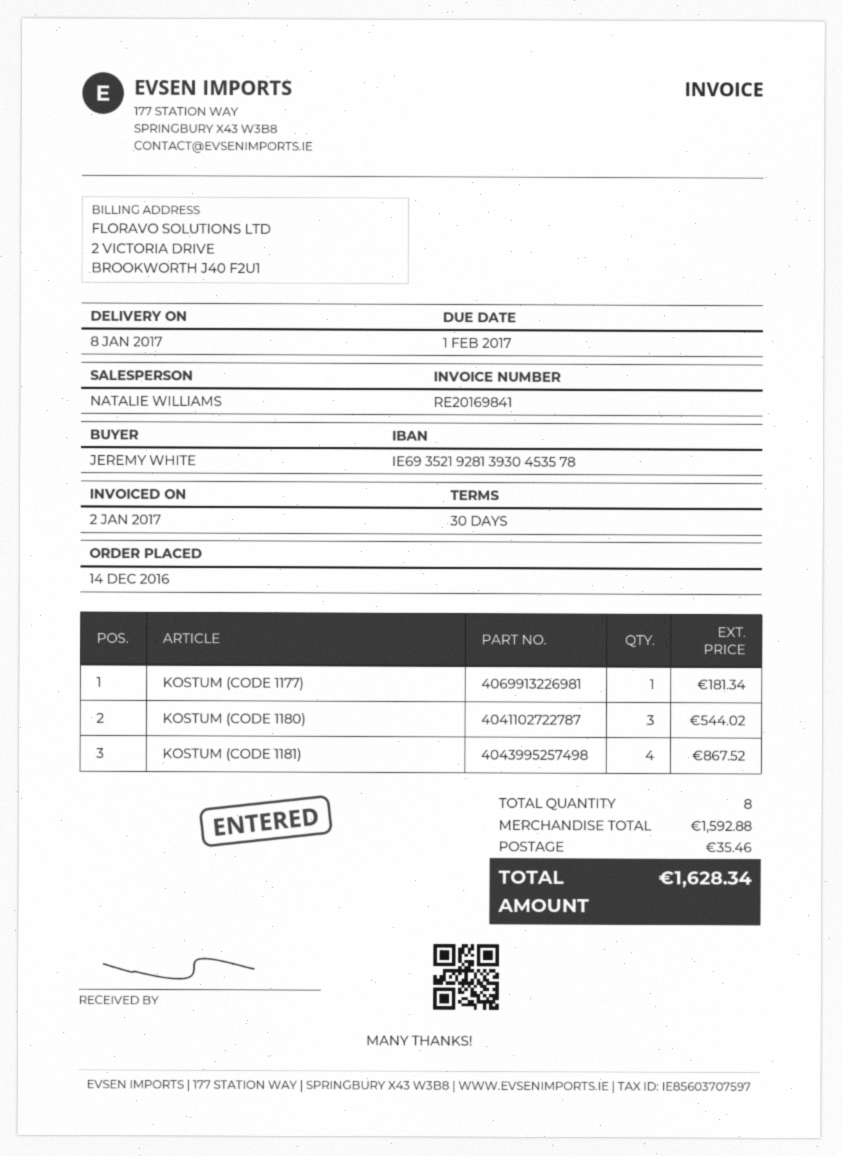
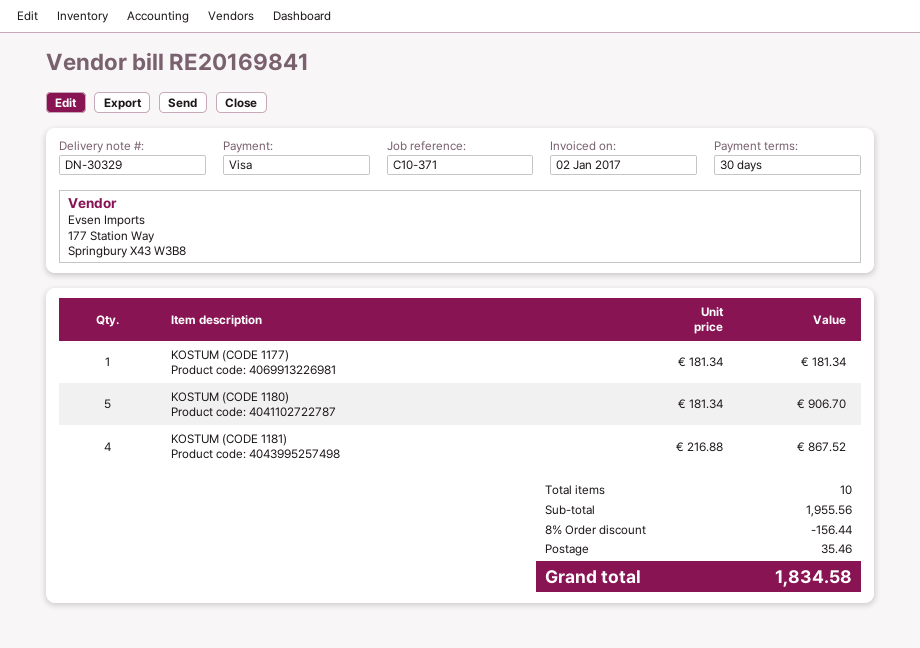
KOSTUM (CODE 1180): 3 for 544.02 -> 5 for 906.70
total quantity: 8 -> 10
subtotal: 1592.88 -> 1955.56
discount: none -> 8% = 156.44
total: 1628.34 -> 1834.58

